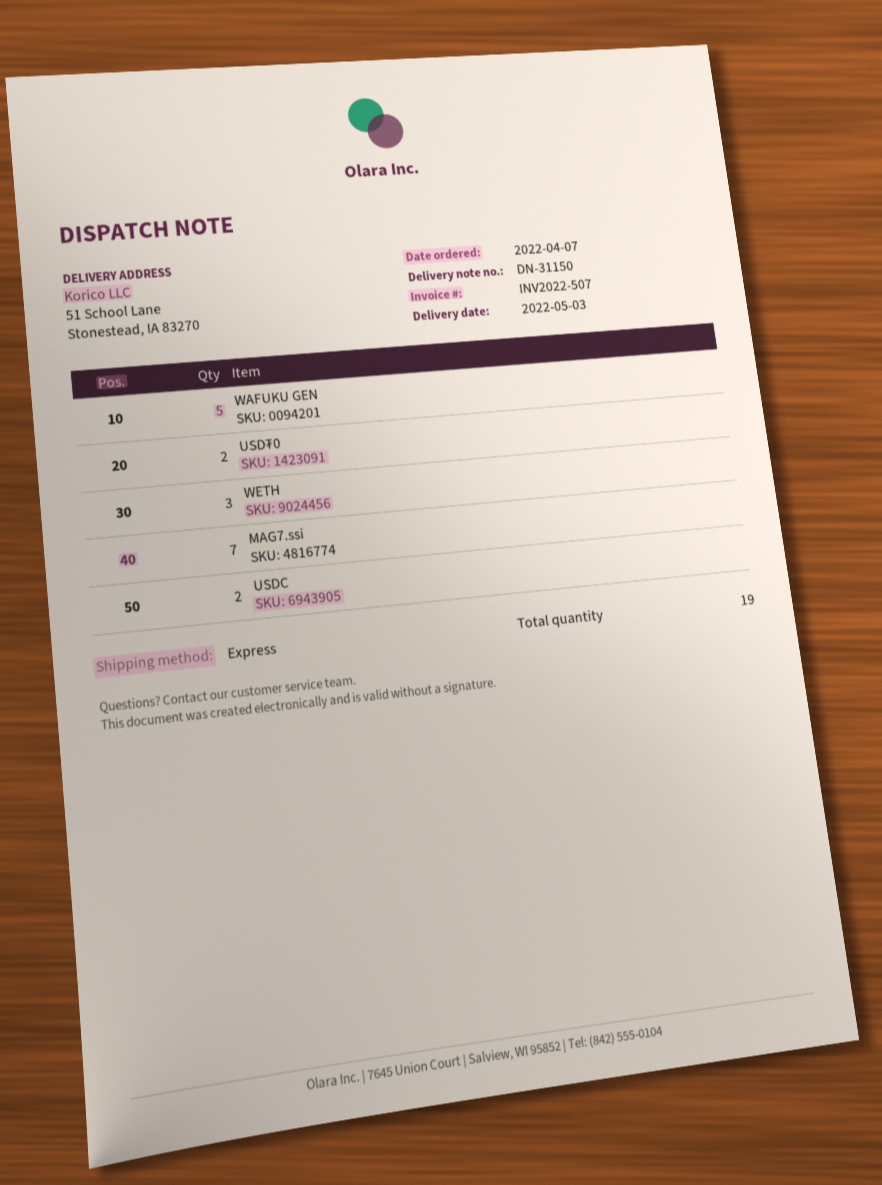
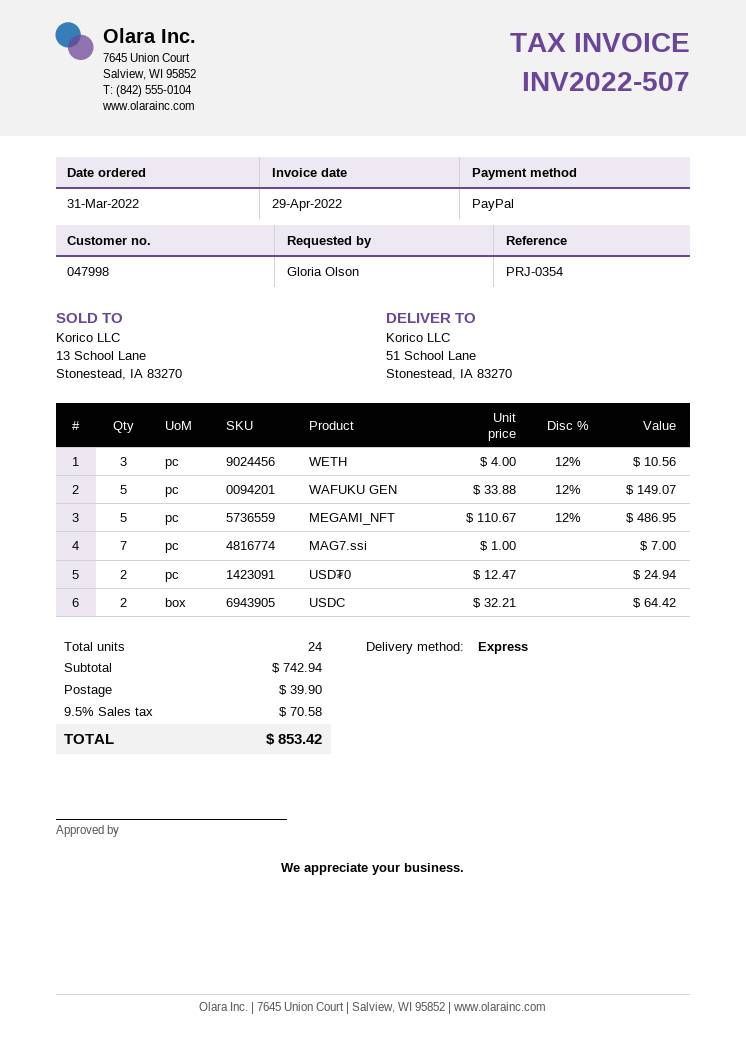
order date: 2022-04-07 -> 2022-03-31
MEGAMI_NFT: none -> 5
total quantity: 19 -> 24

